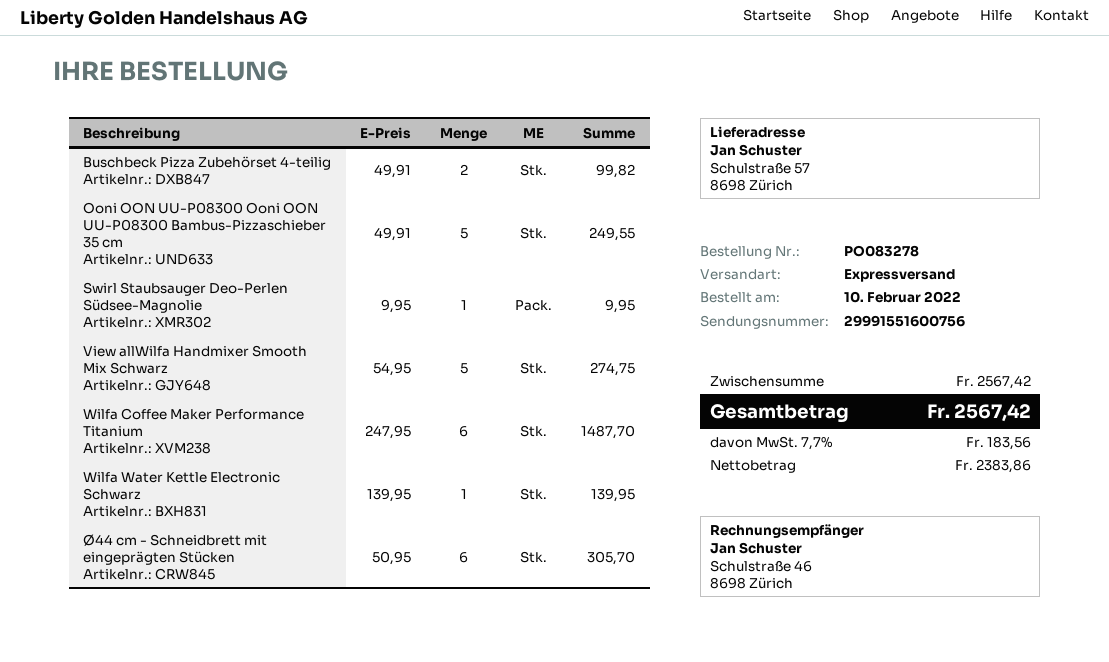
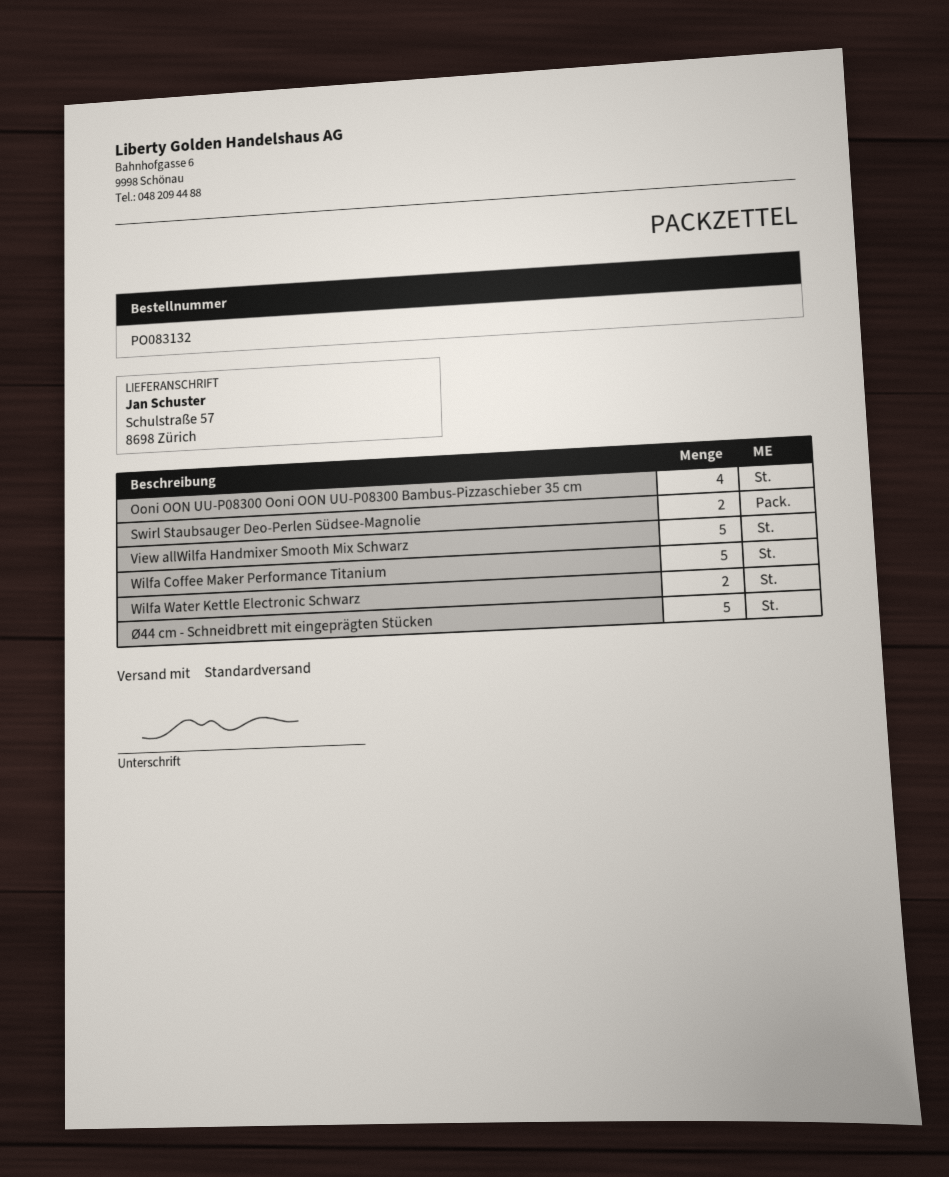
order number: PO083278 -> PO083132
shipping method: express -> standard
Buschbeck Pizza Zubehörset 4-teilig: 2 -> none
Ooni OON UU-P08300 Ooni OON UU-P08300 Bambus-Pizzaschieber 35 cm: 5 -> 4
Swirl Staubsauger Deo-Perlen Südsee-Magnolie: 1 -> 2
Wilfa Coffee Maker Performance Titanium: 6 -> 5
Wilfa Water Kettle Electronic Schwarz: 1 -> 2
Ø44 cm - Schneidbrett mit eingeprägten Stücken: 6 -> 5

